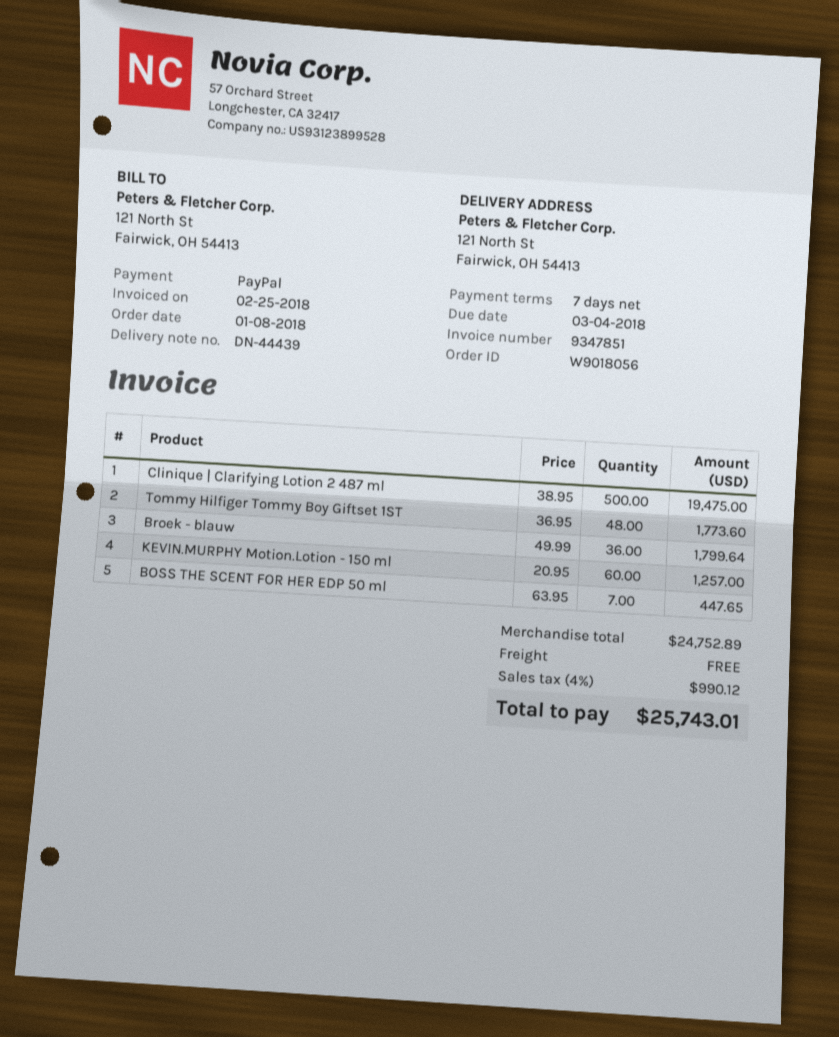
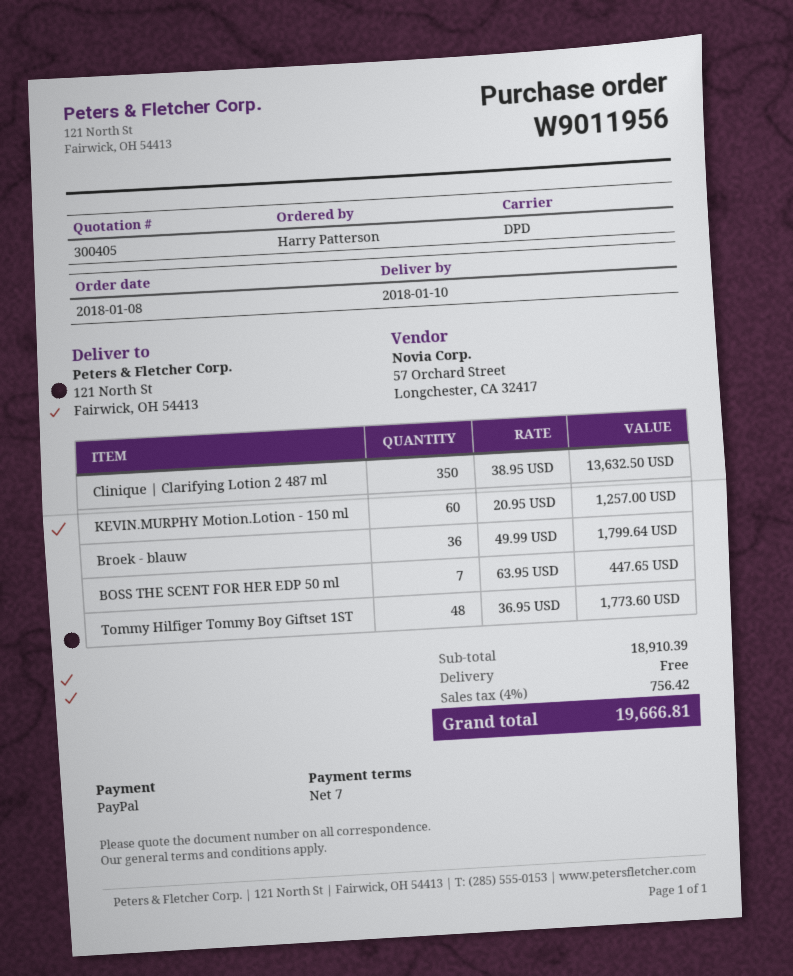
order number: W9018056 -> W9011956
Clinique | Clarifying Lotion 2 487 ml: 500 x 38.95 = 19475.00 -> 350 x 38.95 = 13632.50
subtotal: 24752.89 -> 18910.39
tax: 4% = 990.12 -> 4% = 756.42
total: 25743.01 -> 19666.81

